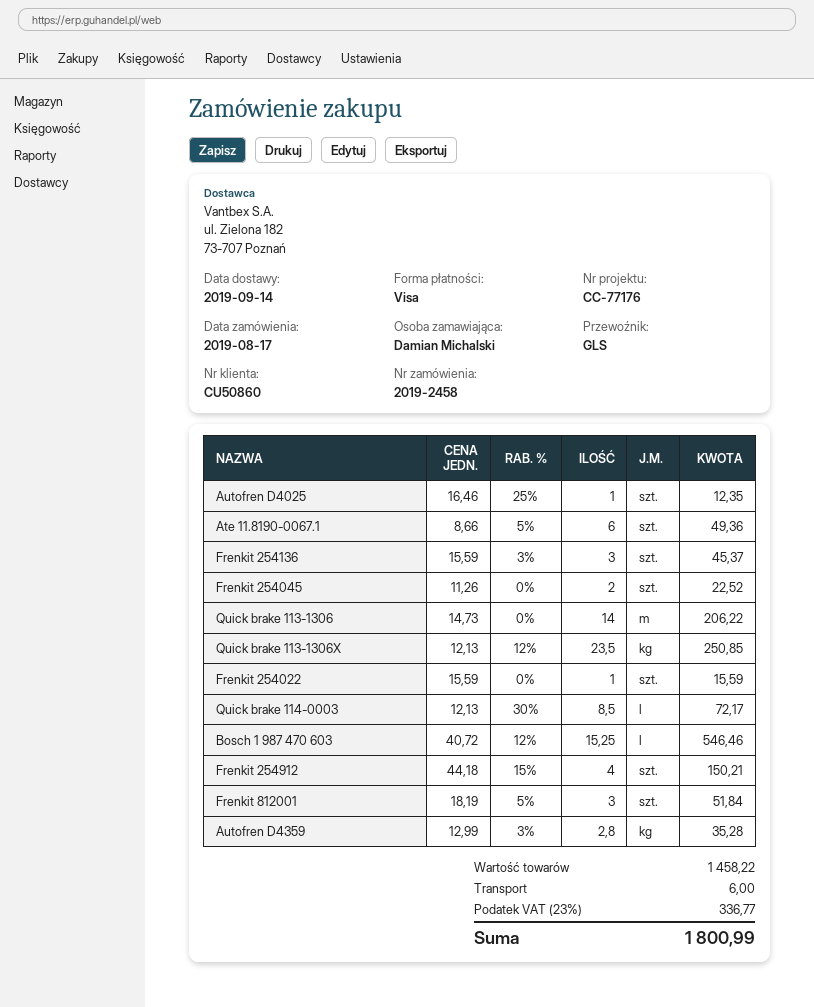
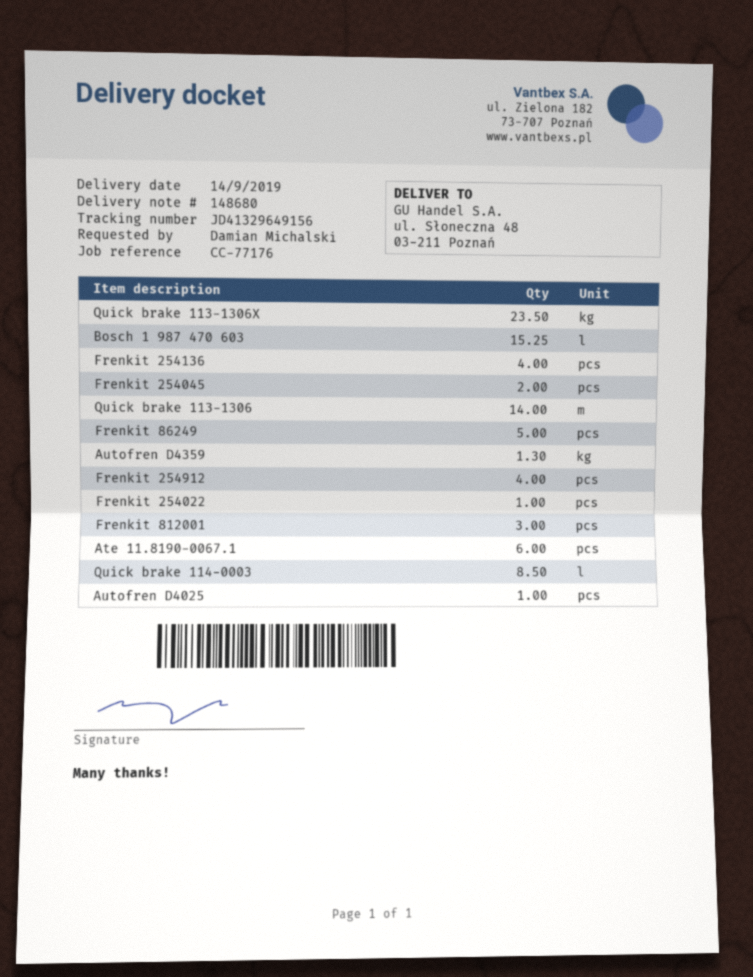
Frenkit 254136: 3 -> 4
Autofren D4359: 2.8 -> 1.3
Frenkit 86249: none -> 5

